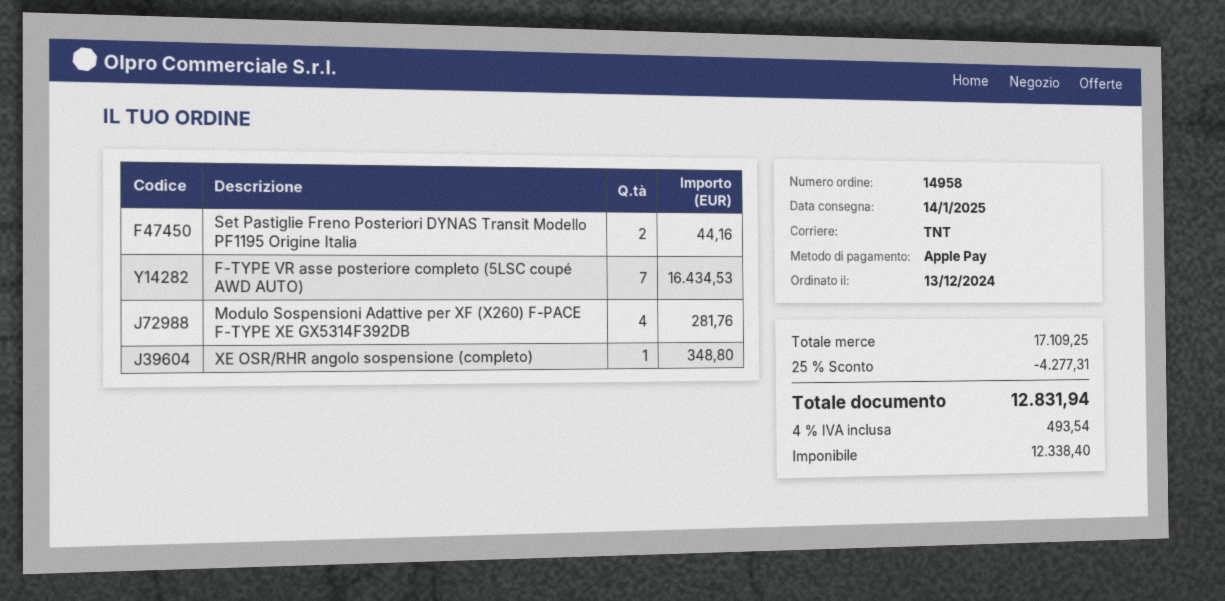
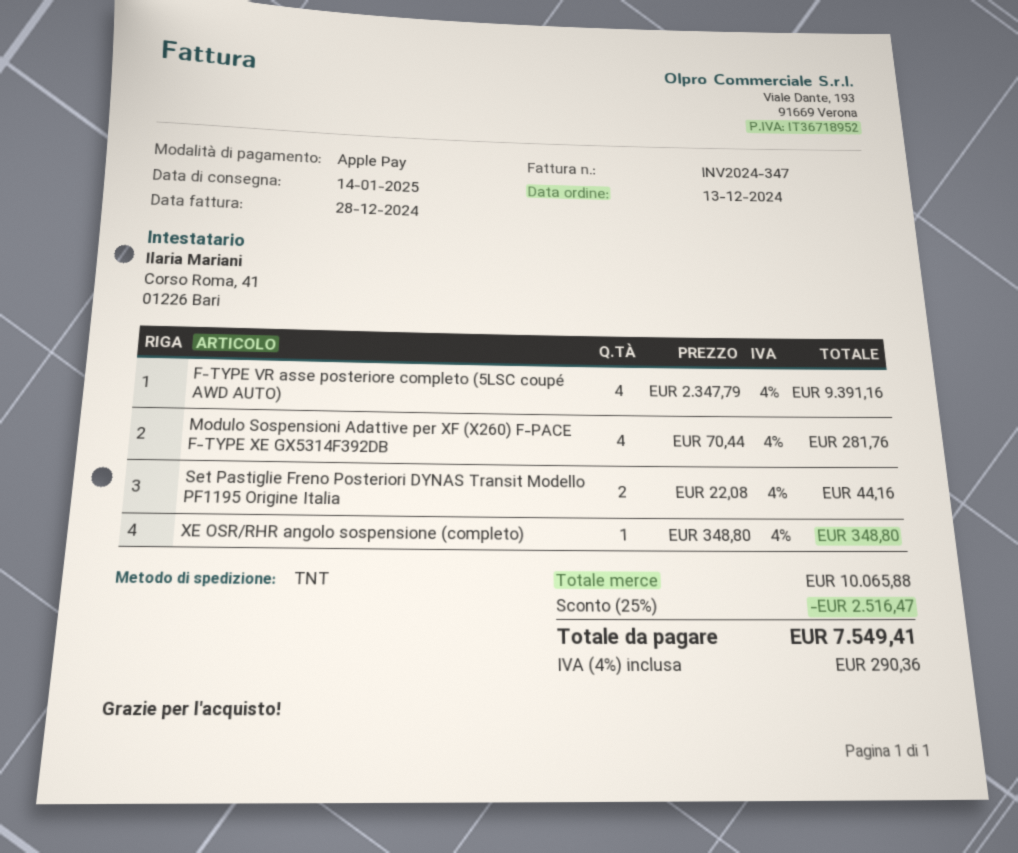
F-TYPE VR asse posteriore completo (5LSC coupé AWD AUTO): 7 for 16434.53 -> 4 for 9391.16
subtotal: 17109.25 -> 10065.88
discount: 25% = 4277.31 -> 25% = 2516.47
tax: 4% = 493.54 -> 4% = 290.36
total: 12831.94 -> 7549.41

